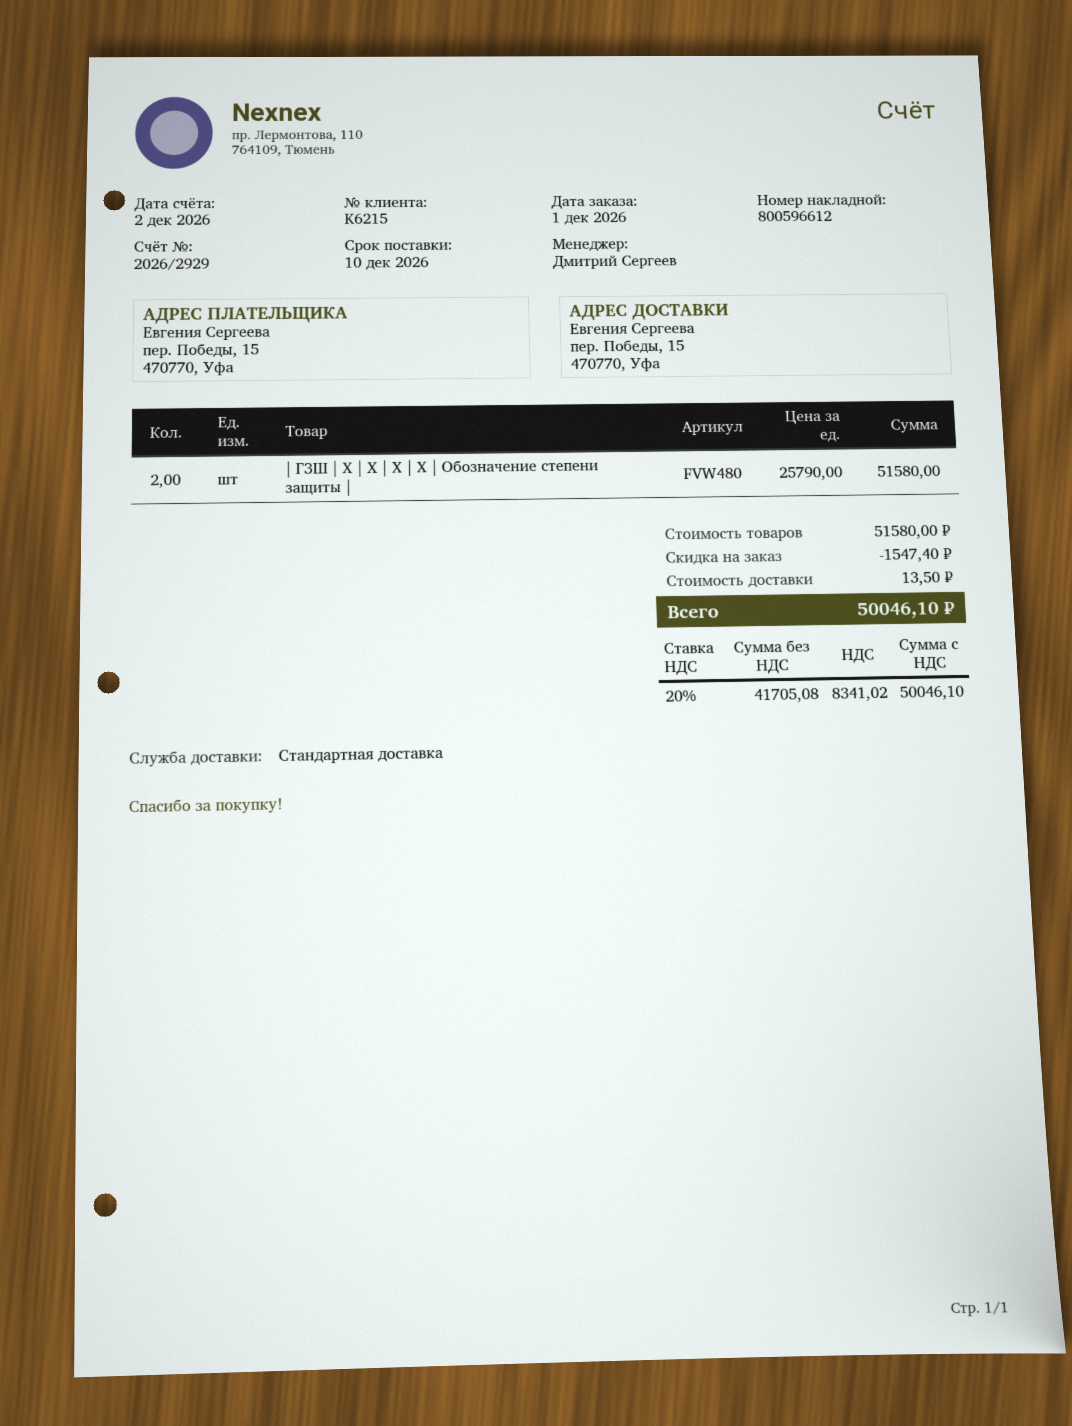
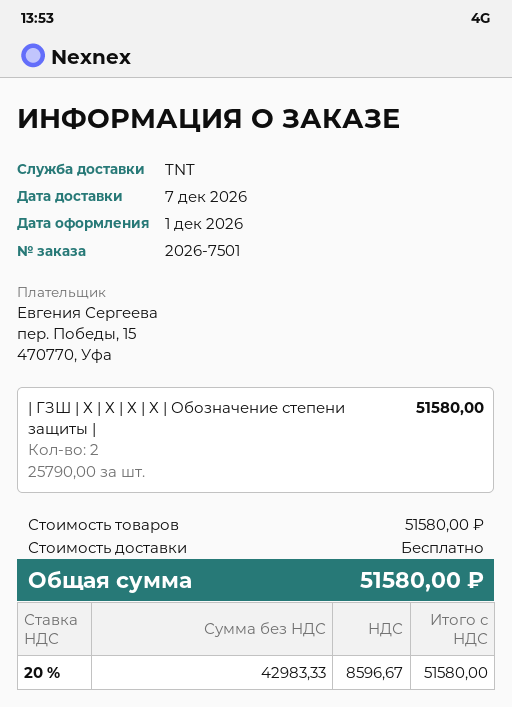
delivery date: 2026-12-10 -> 2026-12-07
shipping method: standard -> TNT
discount: 1547.40 -> none
shipping: 13.50 -> 0.00
net: 41705.08 -> 42983.33
tax: 20% = 8341.02 -> 20% = 8596.67
total: 50046.10 -> 51580.00

